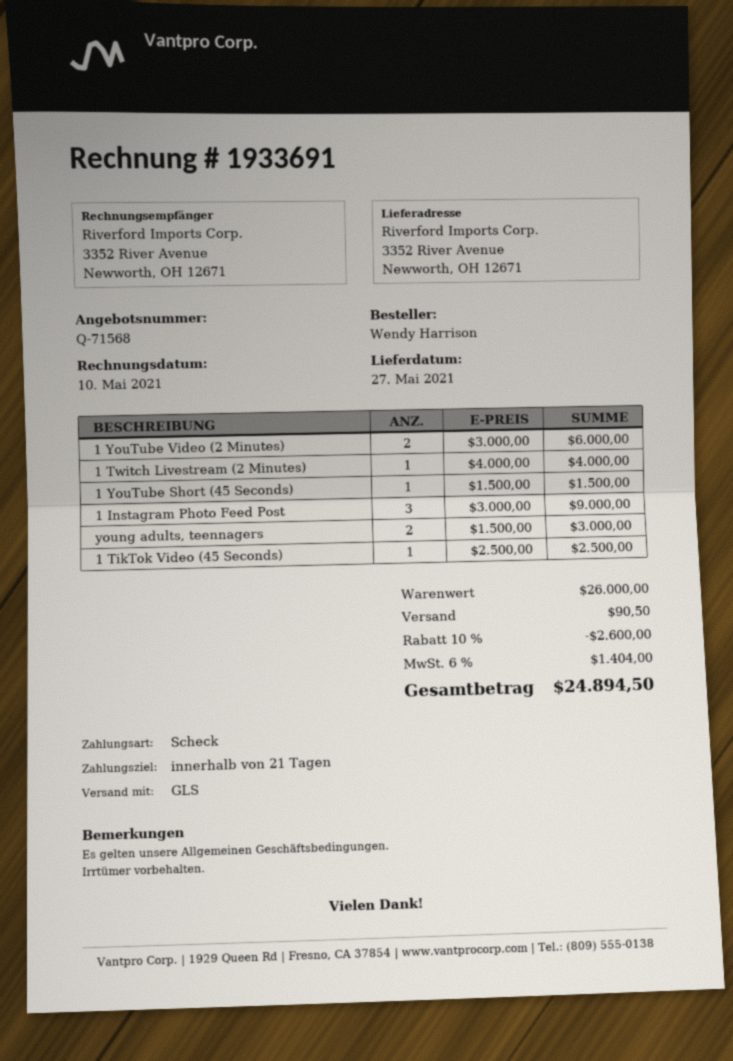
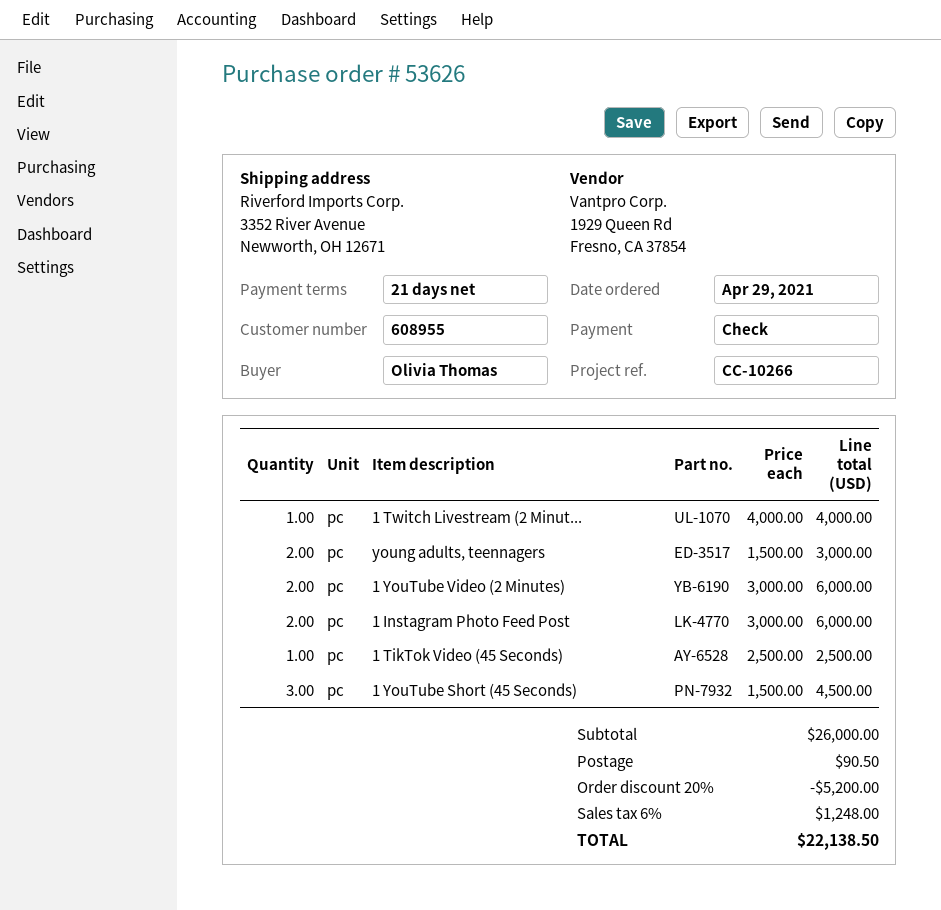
ordered by: Wendy Harrison -> Olivia Thomas
1 YouTube Short (45 Seconds): 1 x 1500.00 = 1500.00 -> 3 x 1500.00 = 4500.00
1 Instagram Photo Feed Post: 3 x 3000.00 = 9000.00 -> 2 x 3000.00 = 6000.00
discount: 10% = 2600.00 -> 20% = 5200.00
tax: 6% = 1404.00 -> 6% = 1248.00
total: 24894.50 -> 22138.50

